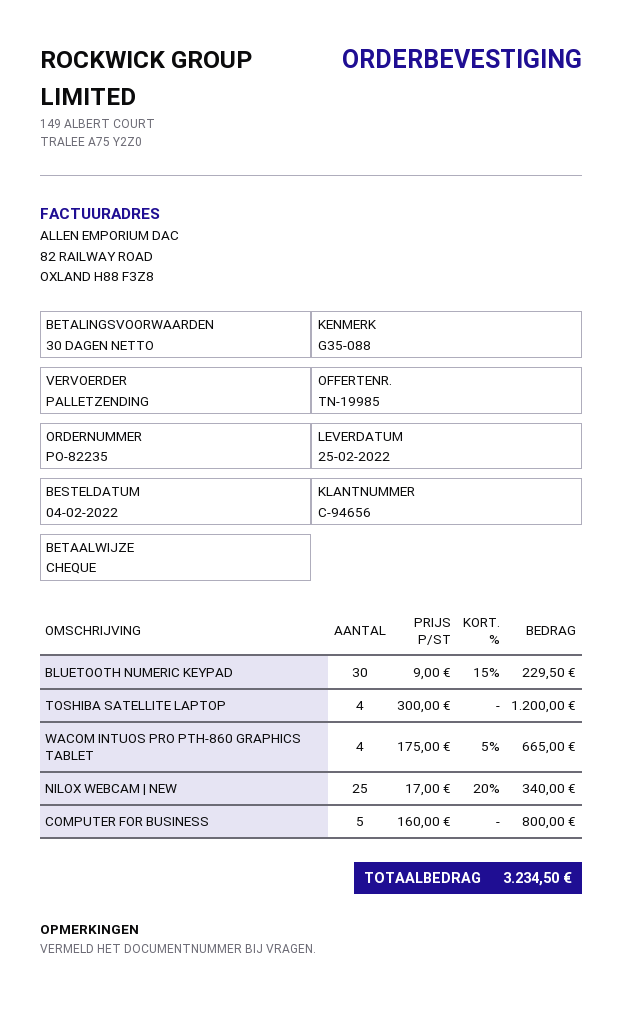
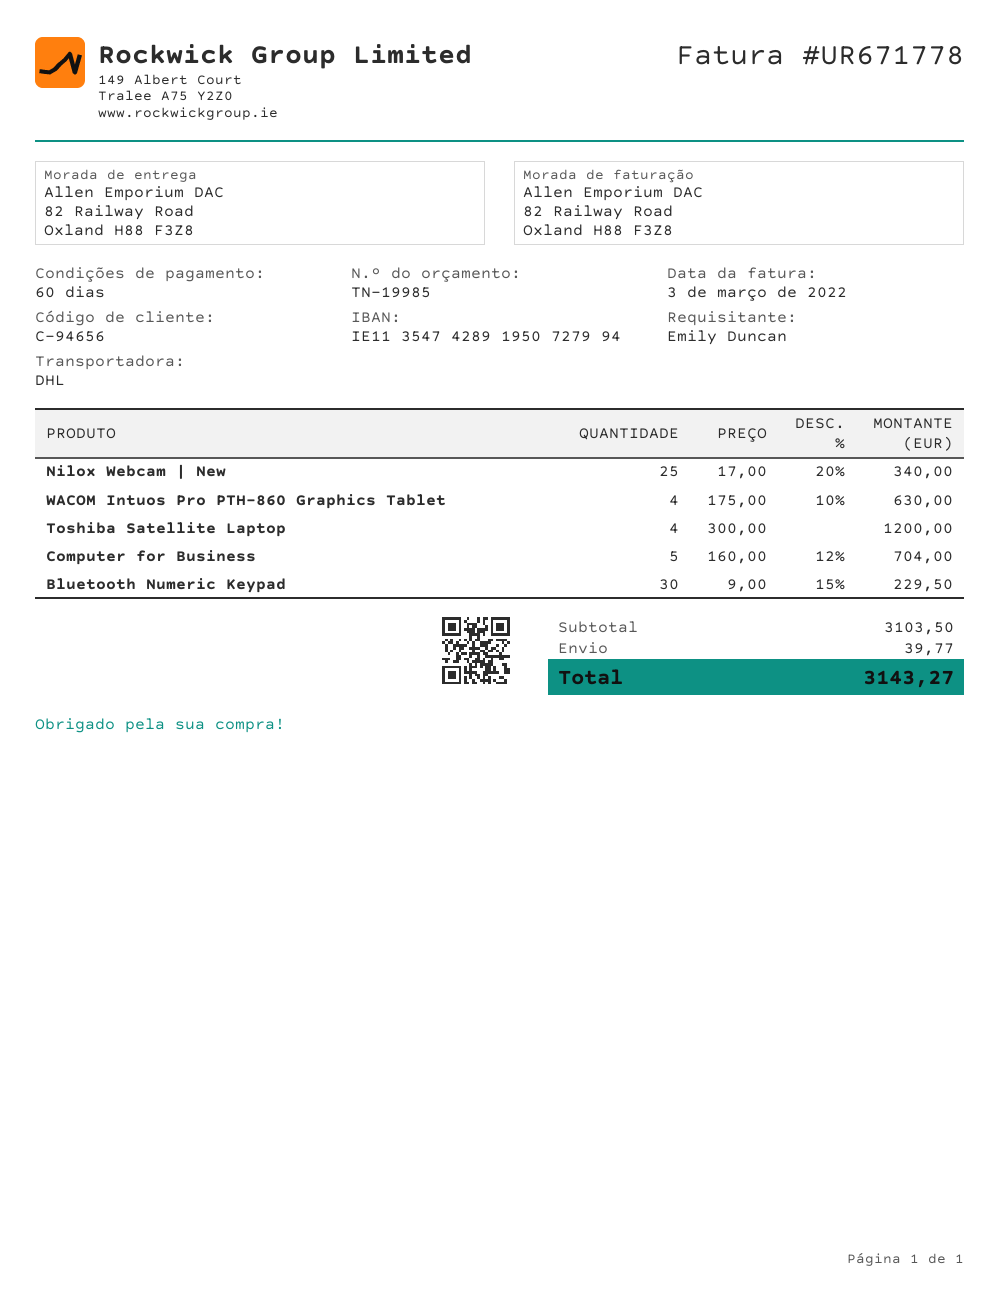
payment terms: 30 days -> 60 days
shipping method: pallet freight -> DHL
WACOM INTUOS PRO PTH-860 GRAPHICS TABLET: 4 x 175.00 - 5% = 665.00 -> 4 x 175.00 - 10% = 630.00
COMPUTER FOR BUSINESS: 5 x 160.00 = 800.00 -> 5 x 160.00 - 12% = 704.00
shipping: none -> 39.77
total: 3234.50 -> 3143.27

